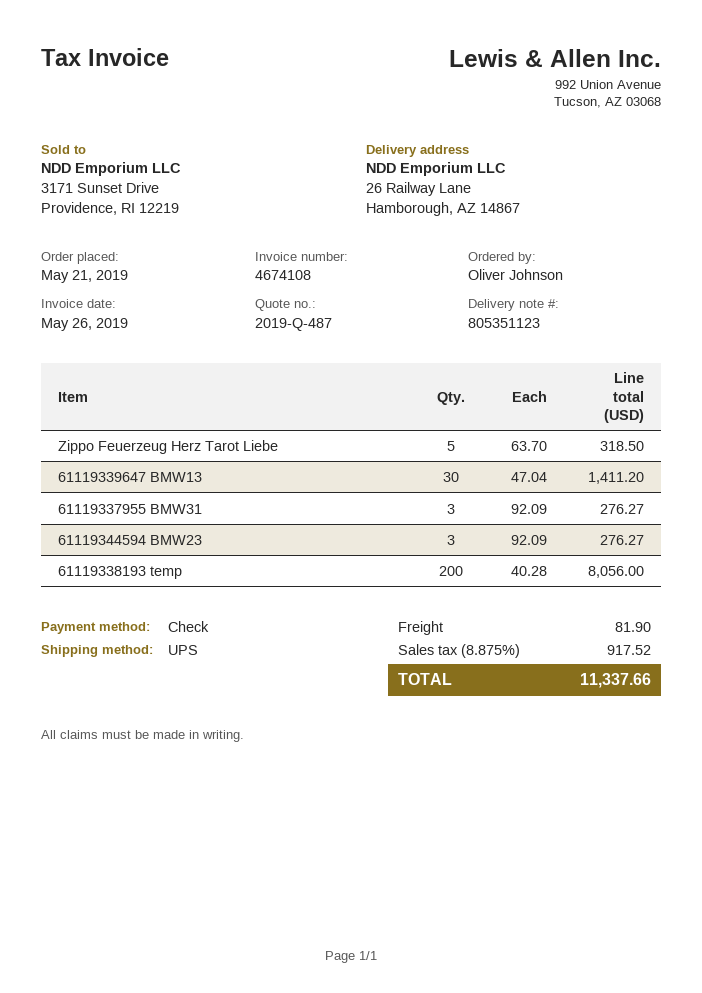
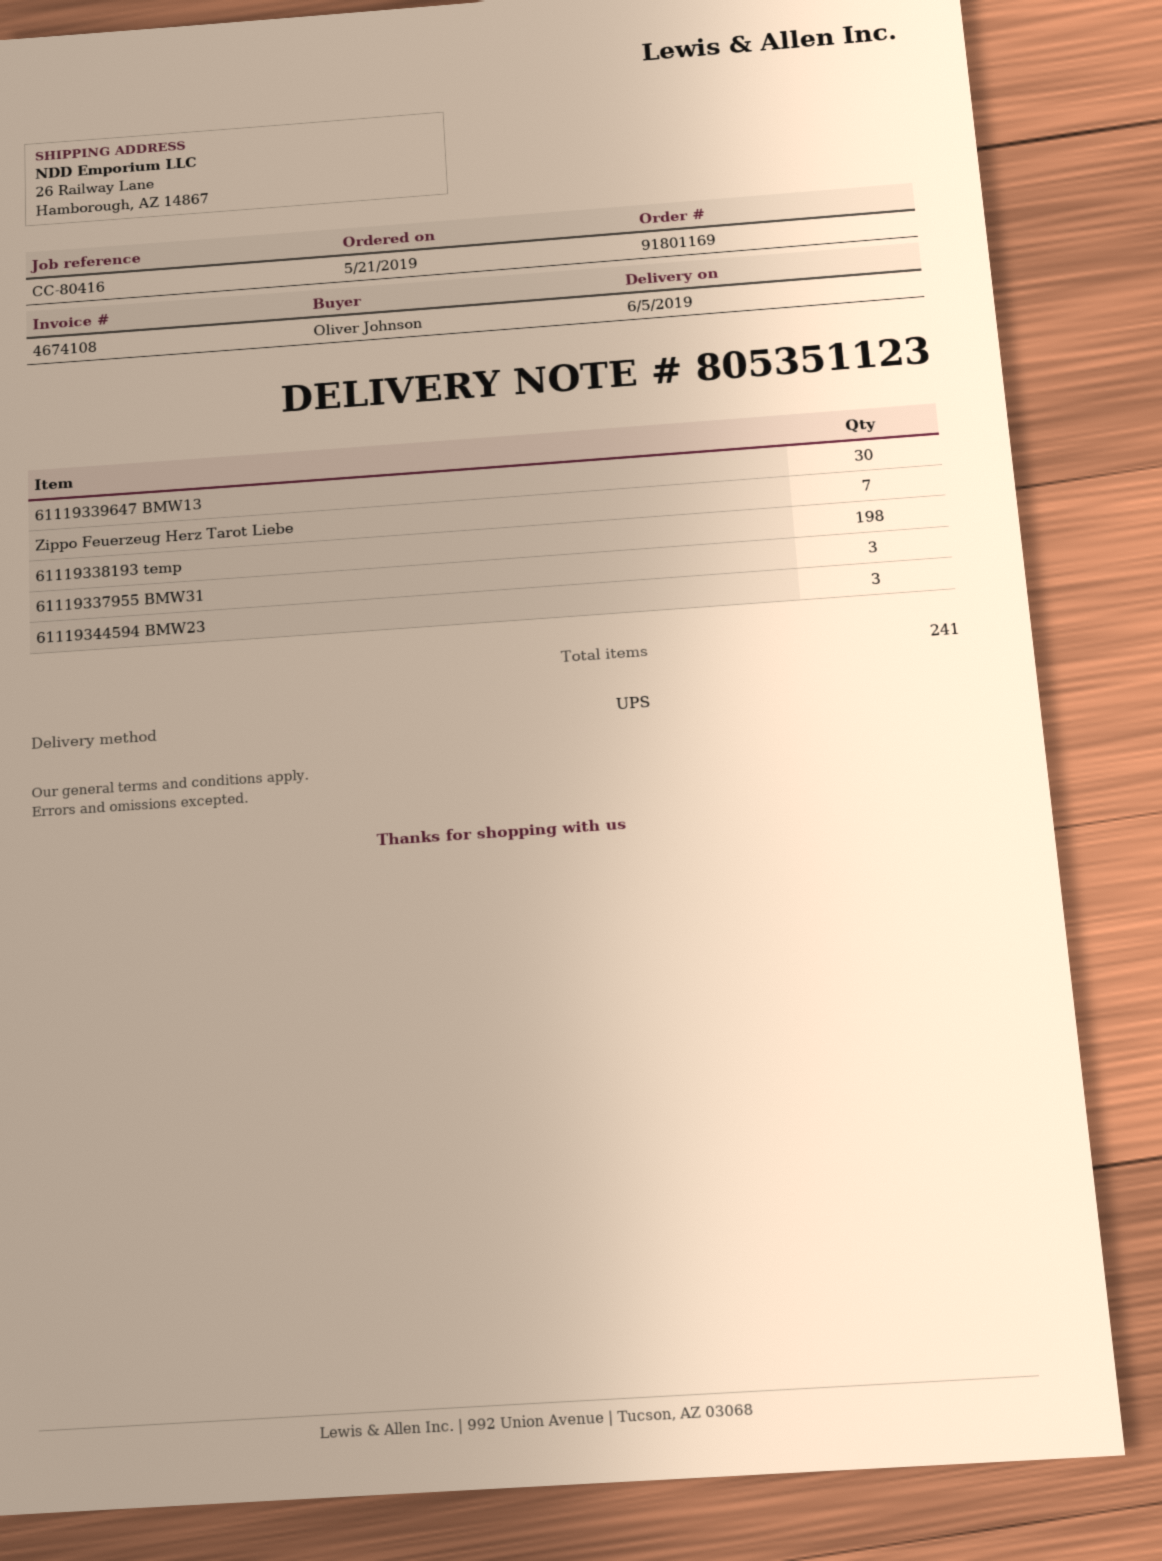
Zippo Feuerzeug Herz Tarot Liebe: 5 -> 7
61119338193 temp: 200 -> 198

